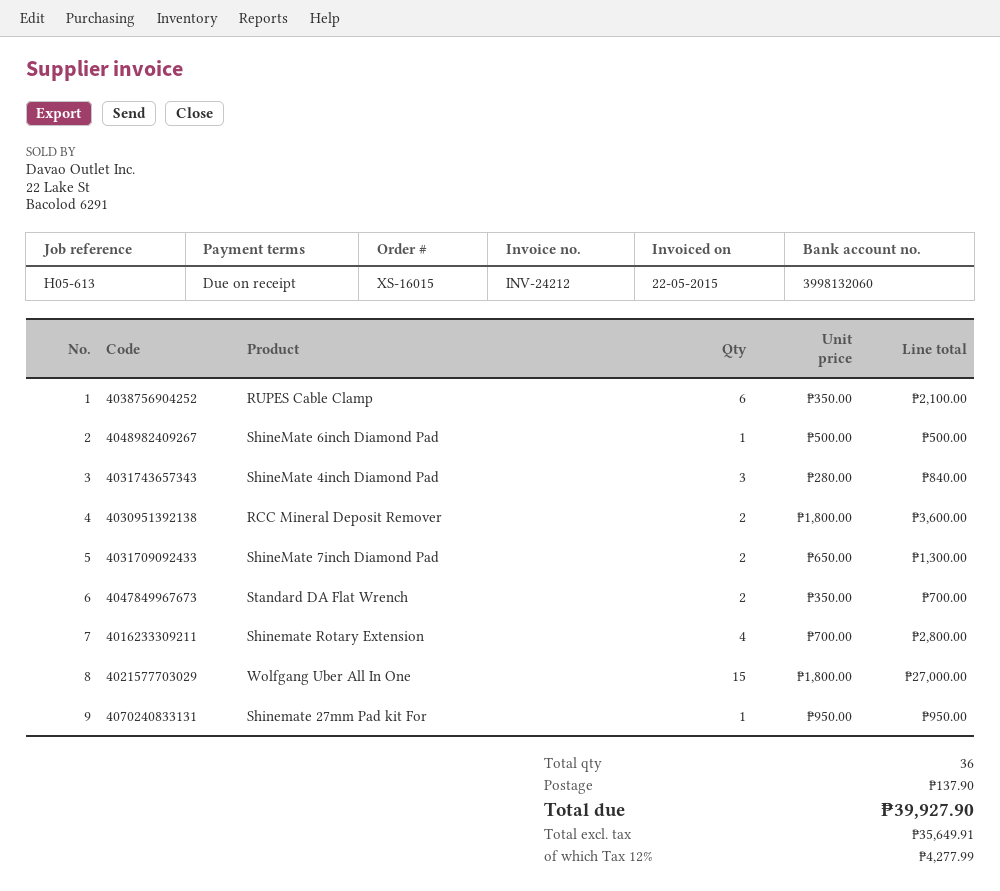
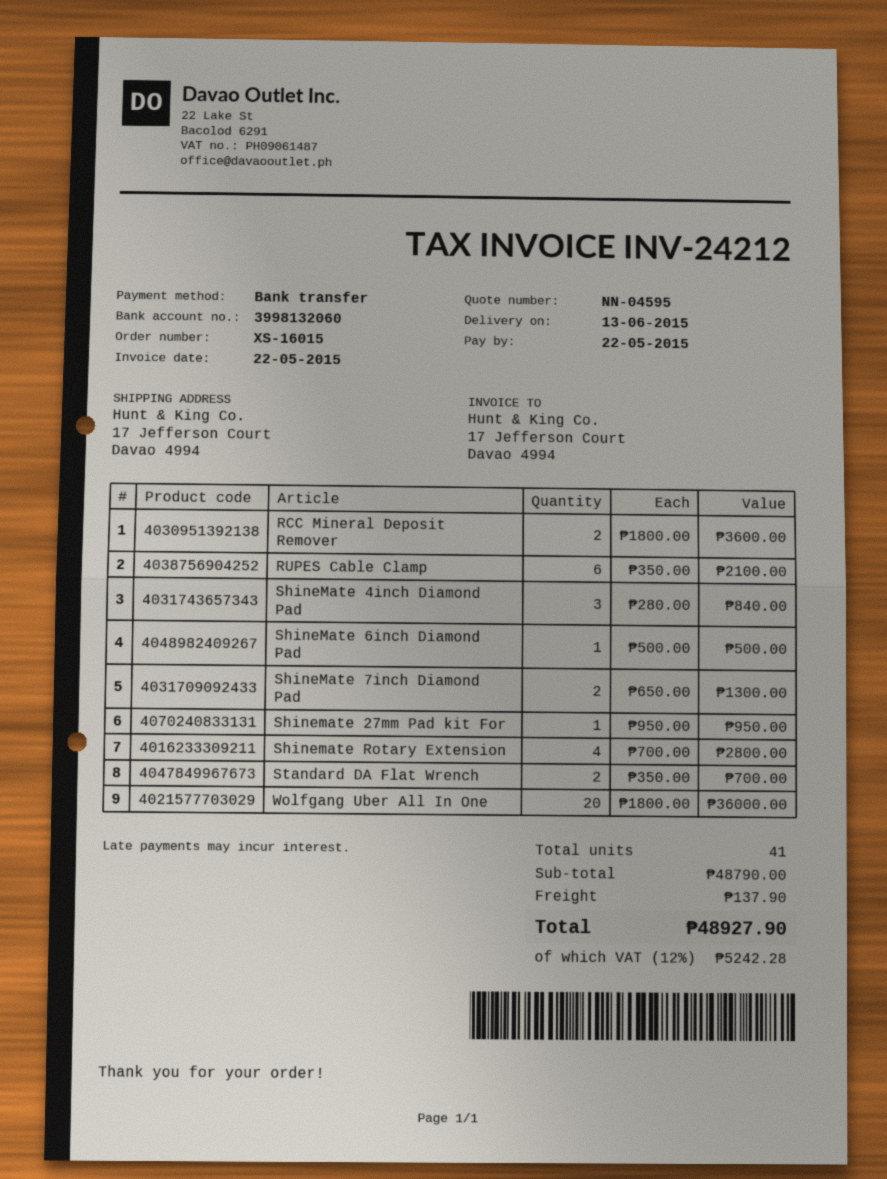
Wolfgang Uber All In One: 15 x 1800.00 = 27000.00 -> 20 x 1800.00 = 36000.00
total quantity: 36 -> 41
tax: 12% = 4277.99 -> 12% = 5242.28
total: 39927.90 -> 48927.90

